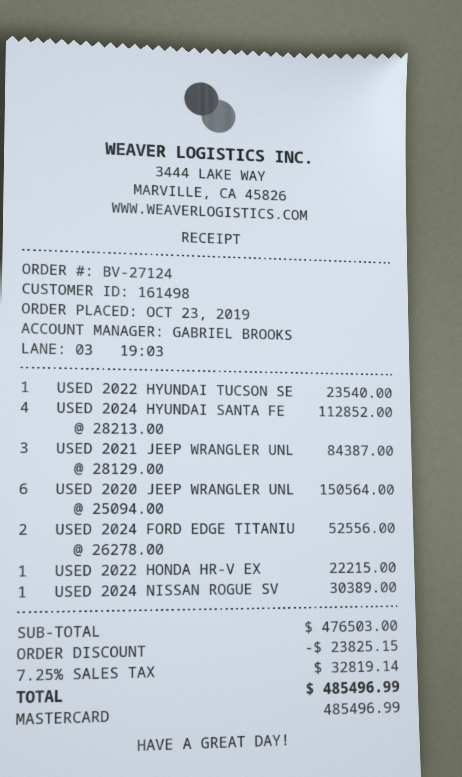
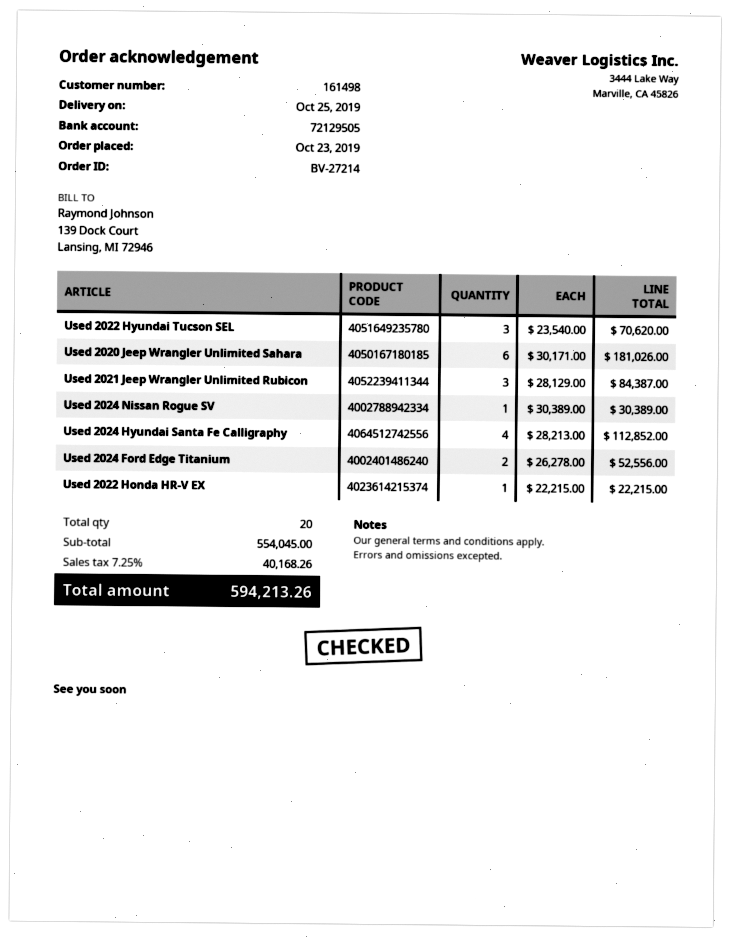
order number: BV-27124 -> BV-27214
USED 2022 HYUNDAI TUCSON SE: 1 x 23540.00 = 23540.00 -> 3 x 23540.00 = 70620.00
USED 2020 JEEP WRANGLER UNL: 6 x 25094.00 = 150564.00 -> 6 x 30171.00 = 181026.00
subtotal: 476503.00 -> 554045.00
discount: 23825.15 -> none
tax: 7.25% = 32819.14 -> 7.25% = 40168.26
total: 485496.99 -> 594213.26

